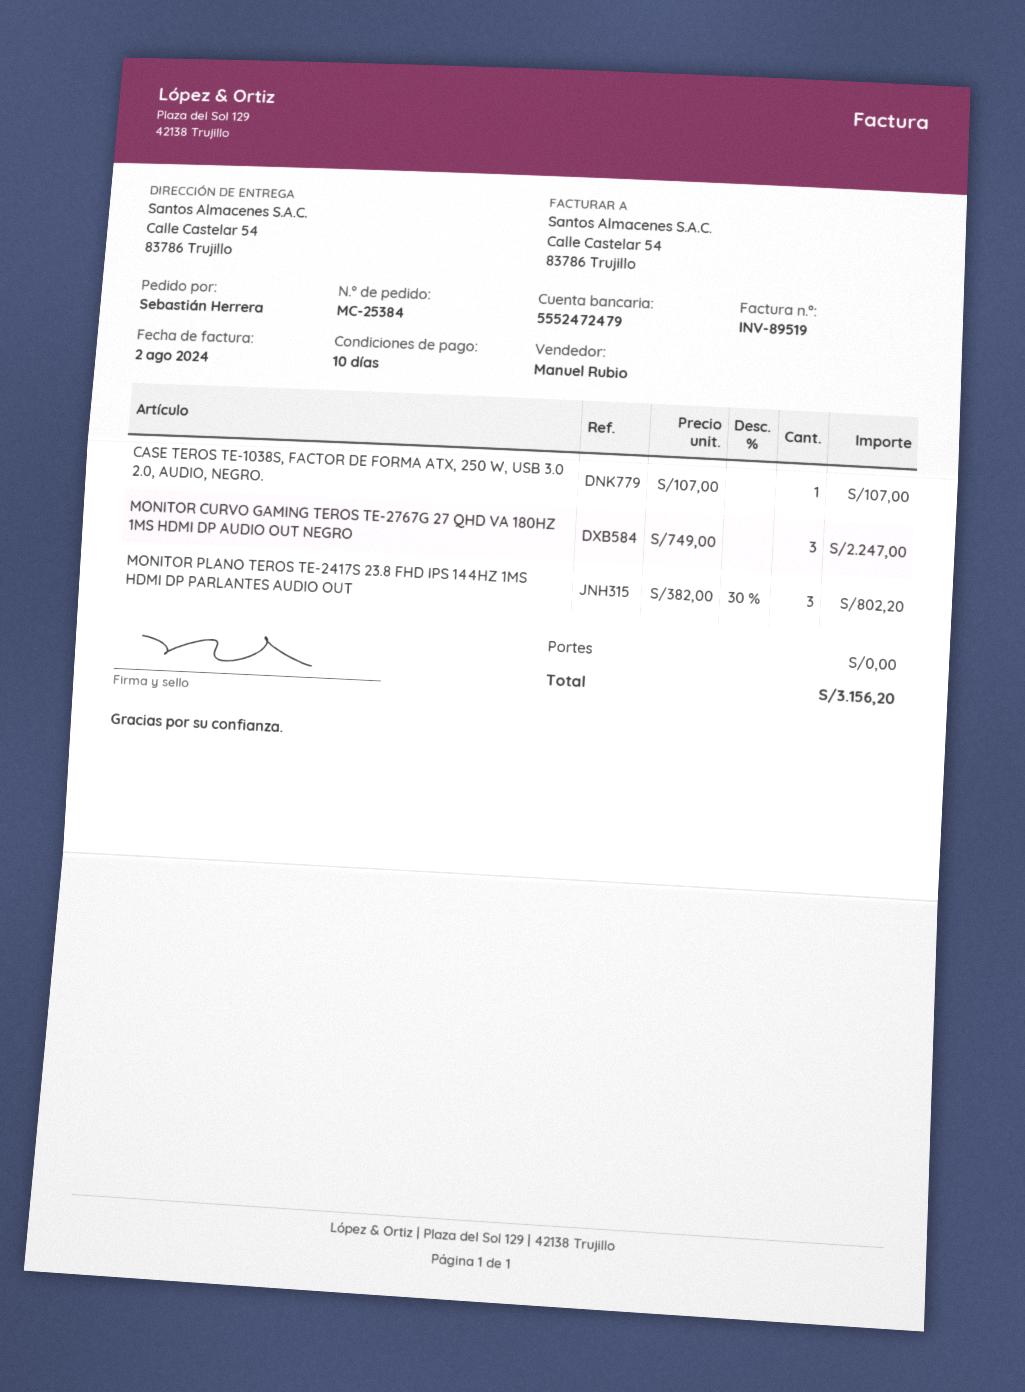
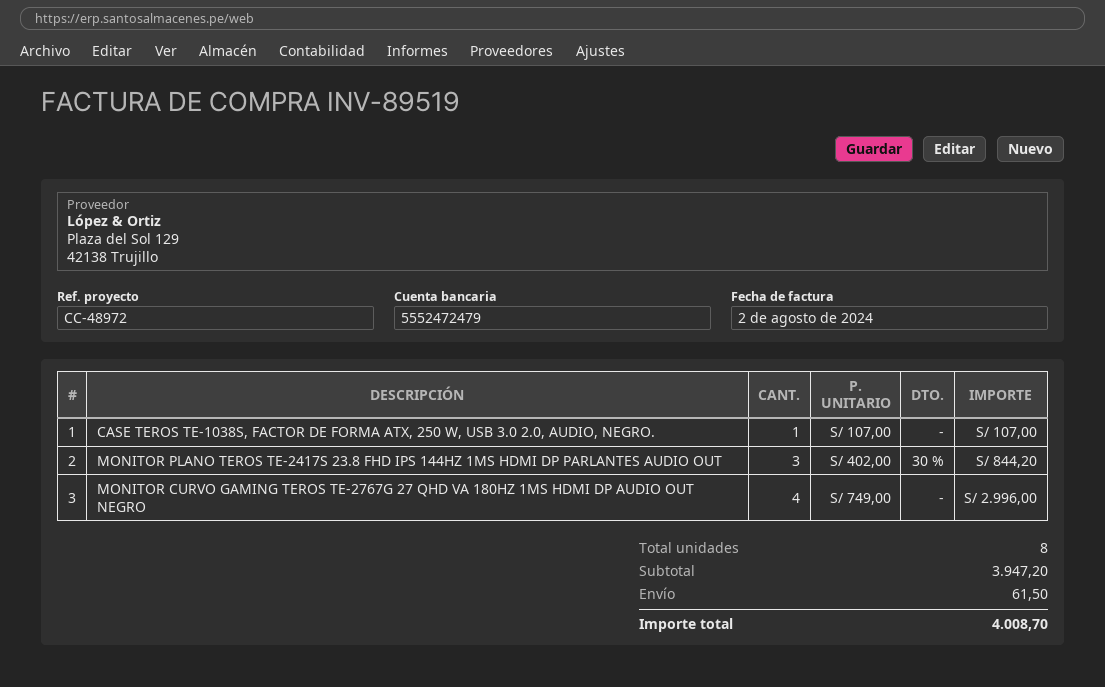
MONITOR CURVO GAMING TEROS TE-2767G 27 QHD VA 180HZ 1MS HDMI DP AUDIO OUT NEGRO: 3 x 749.00 = 2247.00 -> 4 x 749.00 = 2996.00
MONITOR PLANO TEROS TE-2417S 23.8 FHD IPS 144HZ 1MS HDMI DP PARLANTES AUDIO OUT: 3 x 382.00 - 30% = 802.20 -> 3 x 402.00 - 30% = 844.20
shipping: 0.00 -> 61.50
total: 3156.20 -> 4008.70

